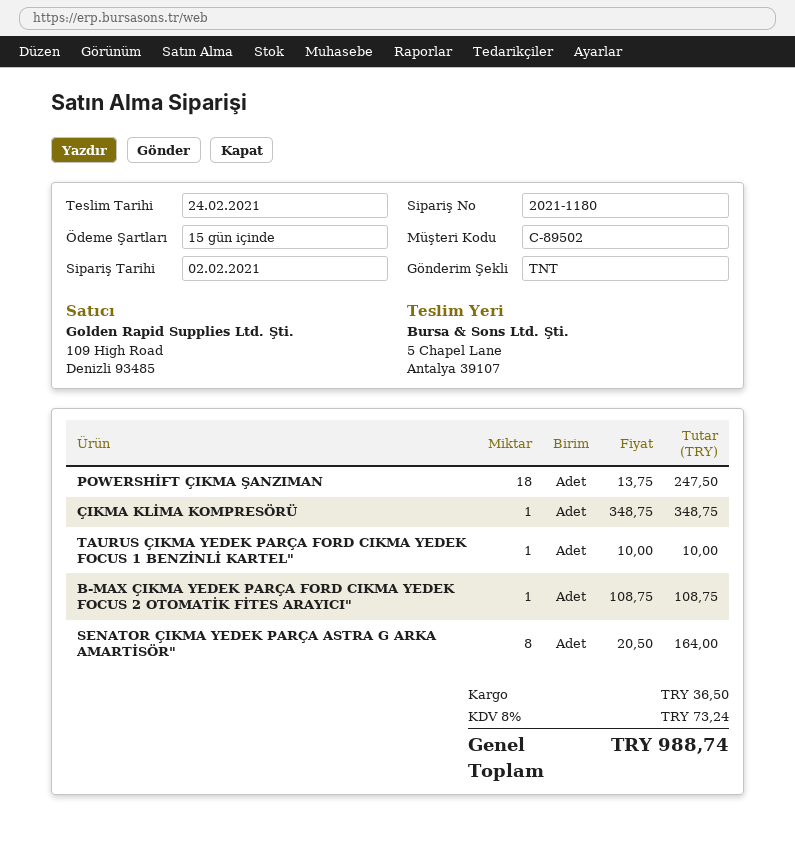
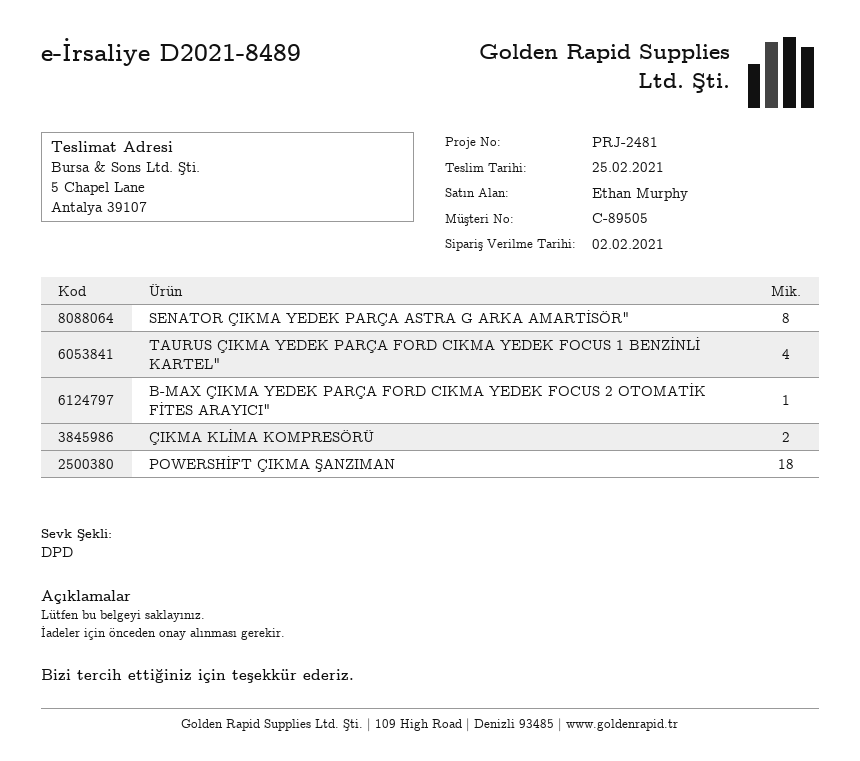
delivery date: 2021-02-24 -> 2021-02-25
customer number: C-89502 -> C-89505
shipping method: TNT -> DPD
ÇIKMA KLİMA KOMPRESÖRÜ: 1 -> 2
TAURUS ÇIKMA YEDEK PARÇA FORD CIKMA YEDEK FOCUS 1 BENZİNLİ KARTEL": 1 -> 4

